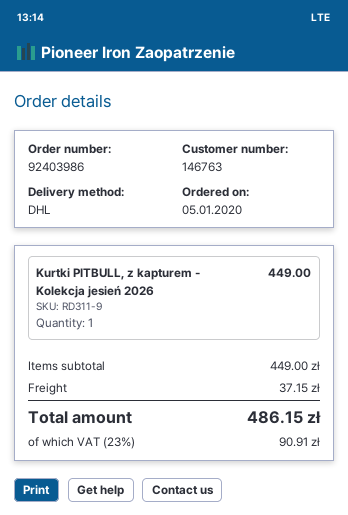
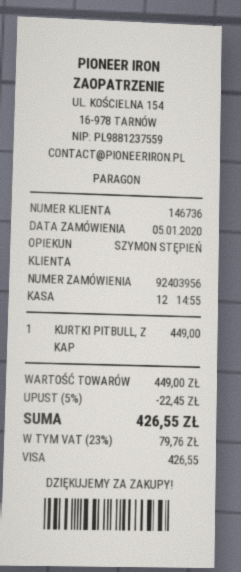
order number: 92403986 -> 92403956
customer number: 146763 -> 146736
discount: none -> 5% = 22.45
shipping: 37.15 -> none
tax: 23% = 90.91 -> 23% = 79.76
total: 486.15 -> 426.55

